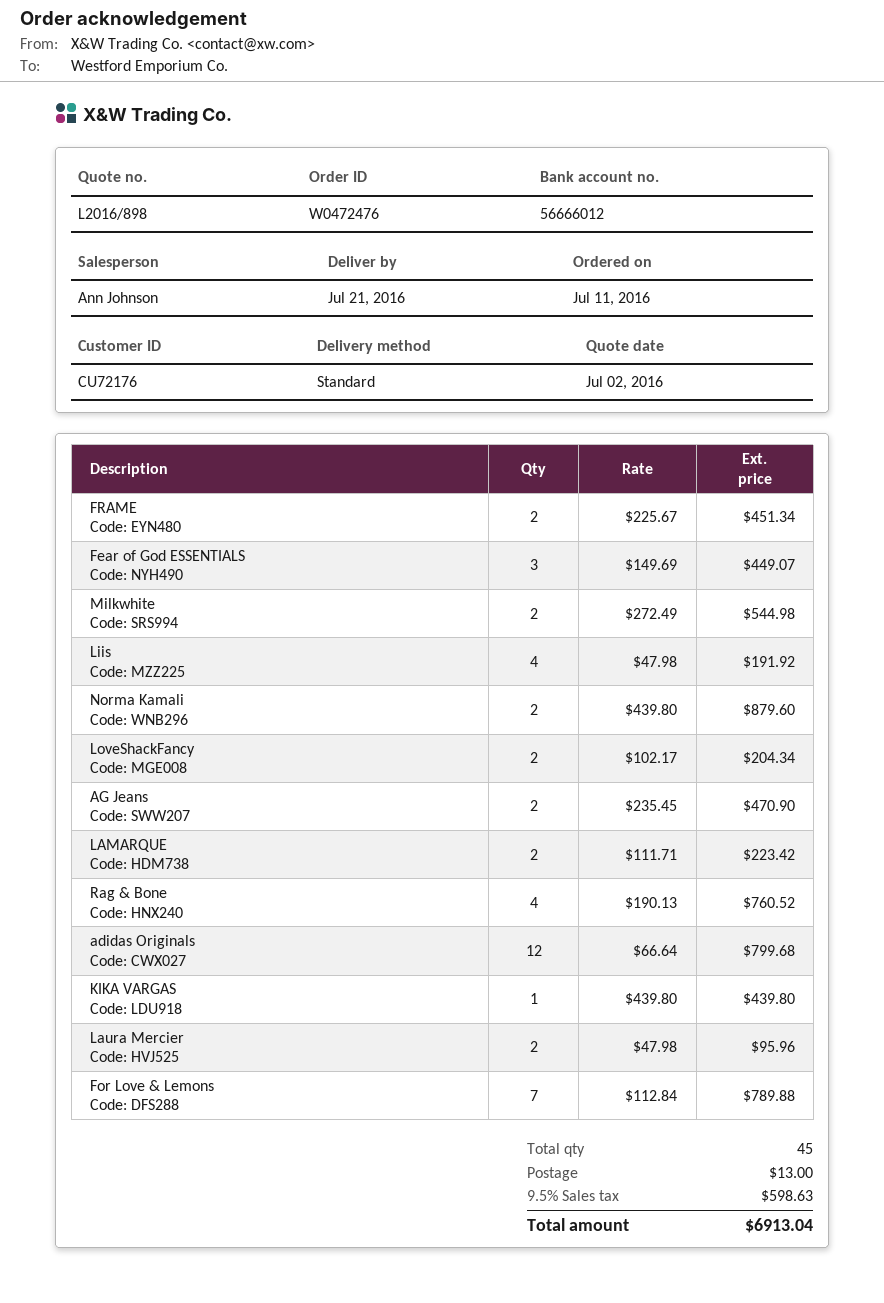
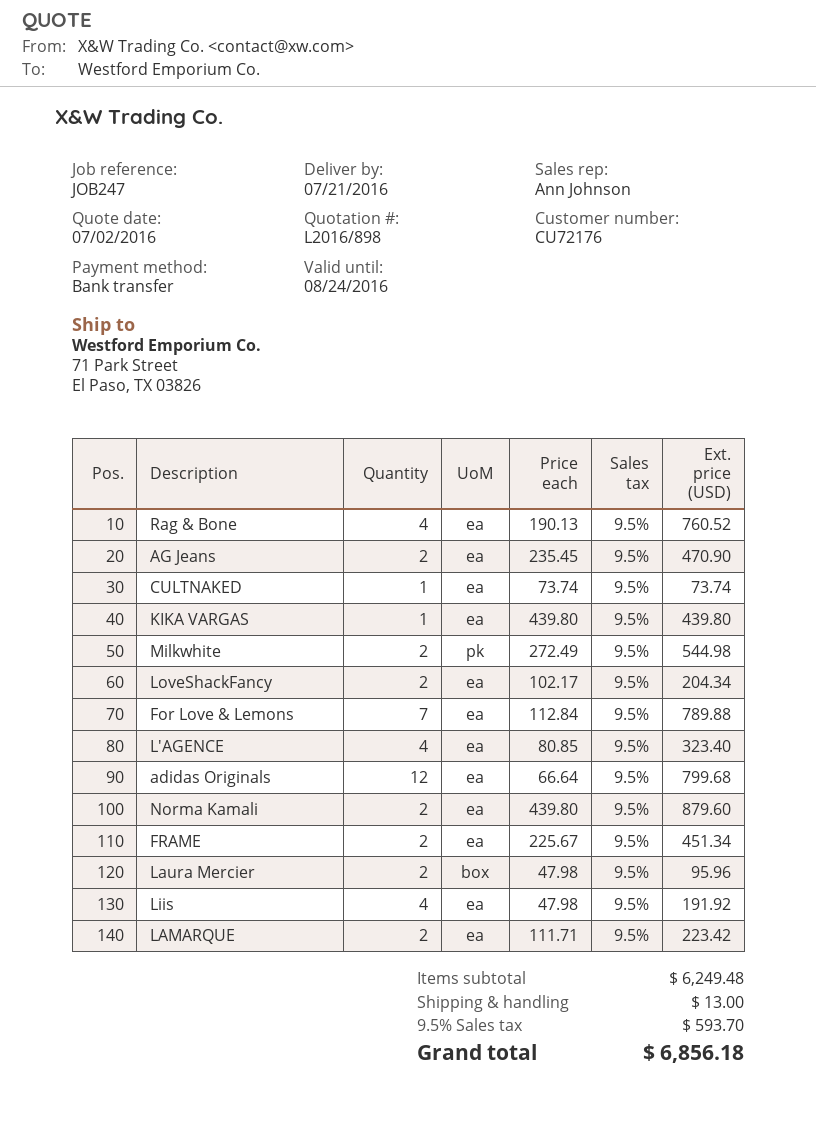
Fear of God ESSENTIALS: 3 x 149.69 = 449.07 -> none
CULTNAKED: none -> 1 x 73.74 = 73.74
L'AGENCE: none -> 4 x 80.85 = 323.40
tax: 9.5% = 598.63 -> 9.5% = 593.70
total: 6913.04 -> 6856.18

